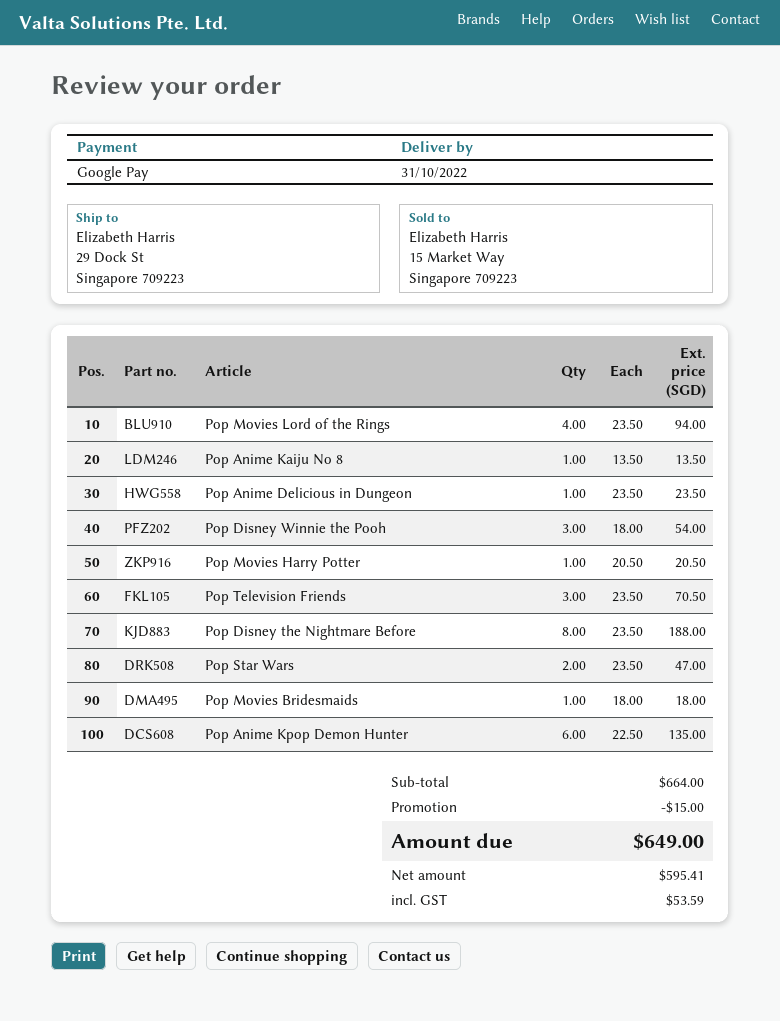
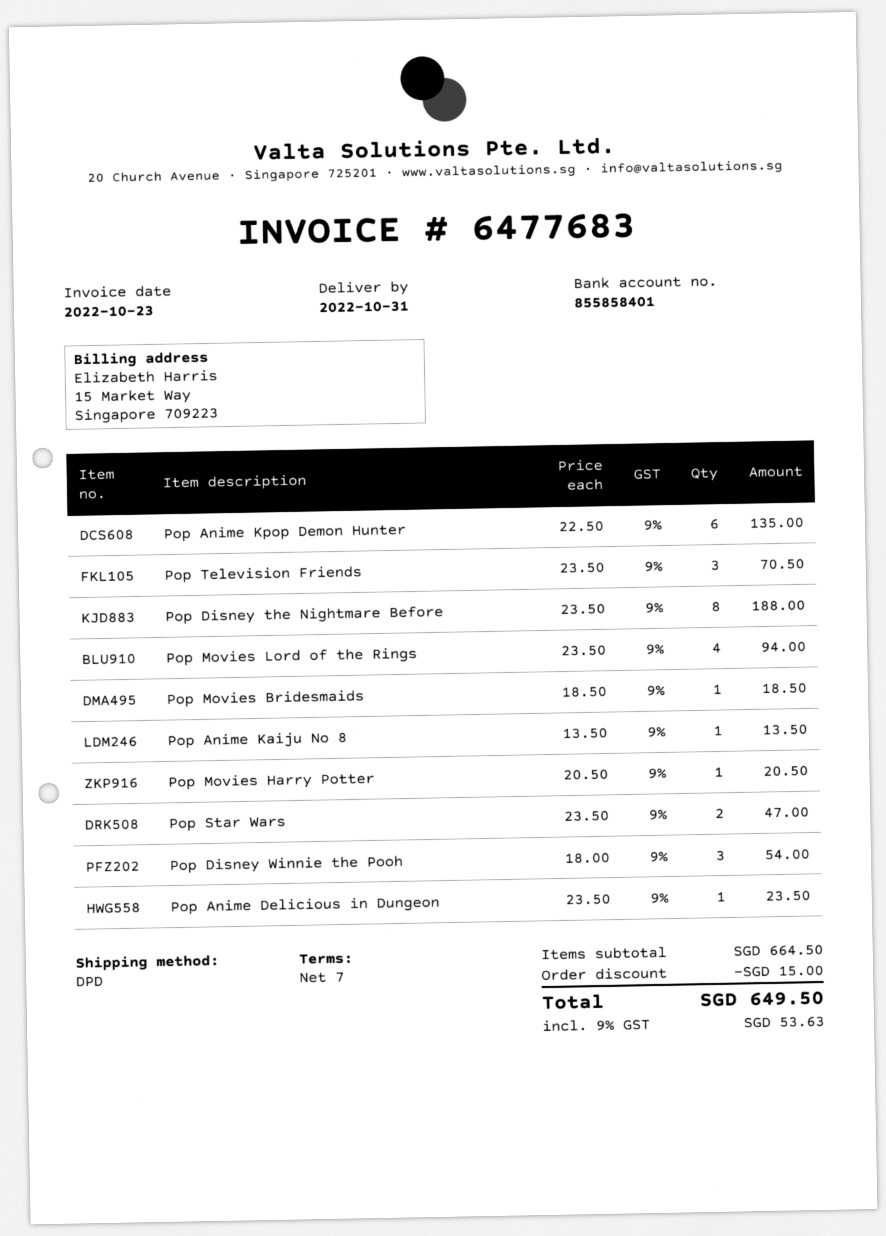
Pop Movies Bridesmaids: 1 x 18.00 = 18.00 -> 1 x 18.50 = 18.50
subtotal: 664.00 -> 664.50
tax: 53.59 -> 53.63
total: 649.00 -> 649.50

